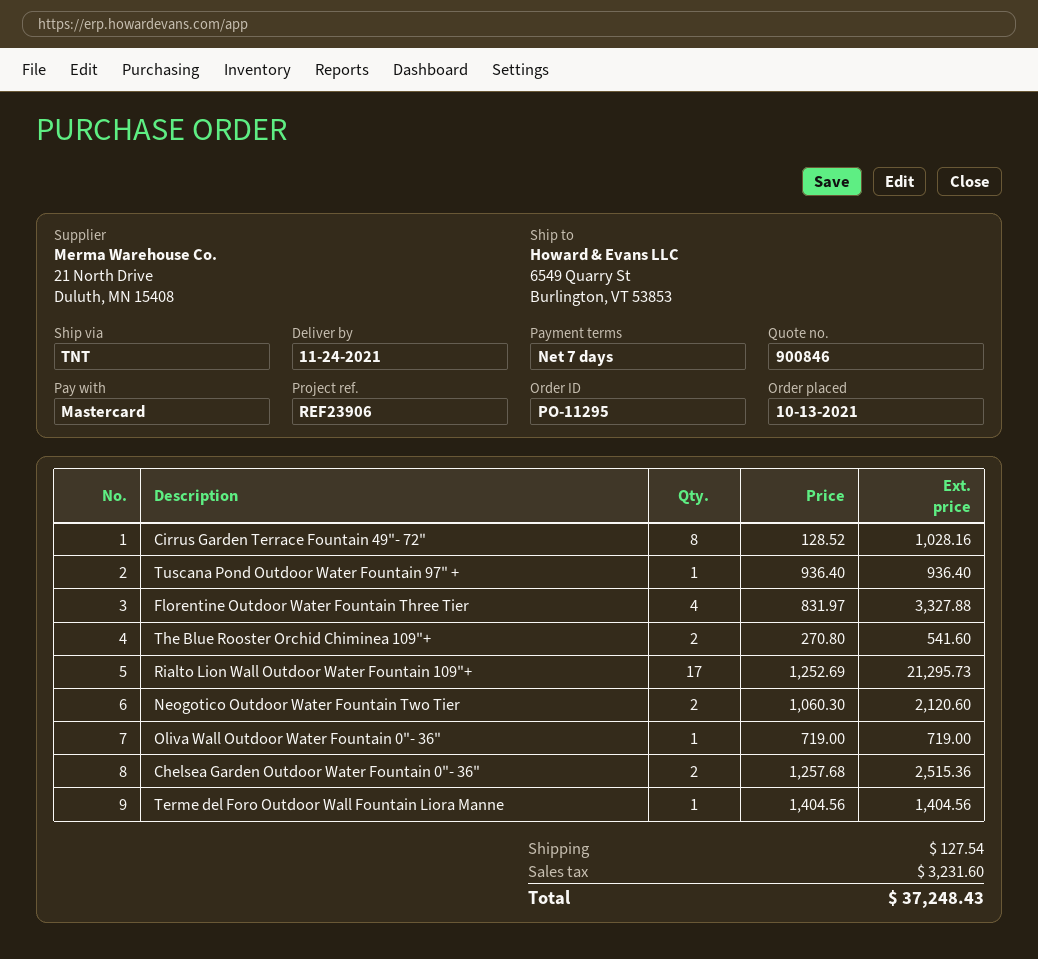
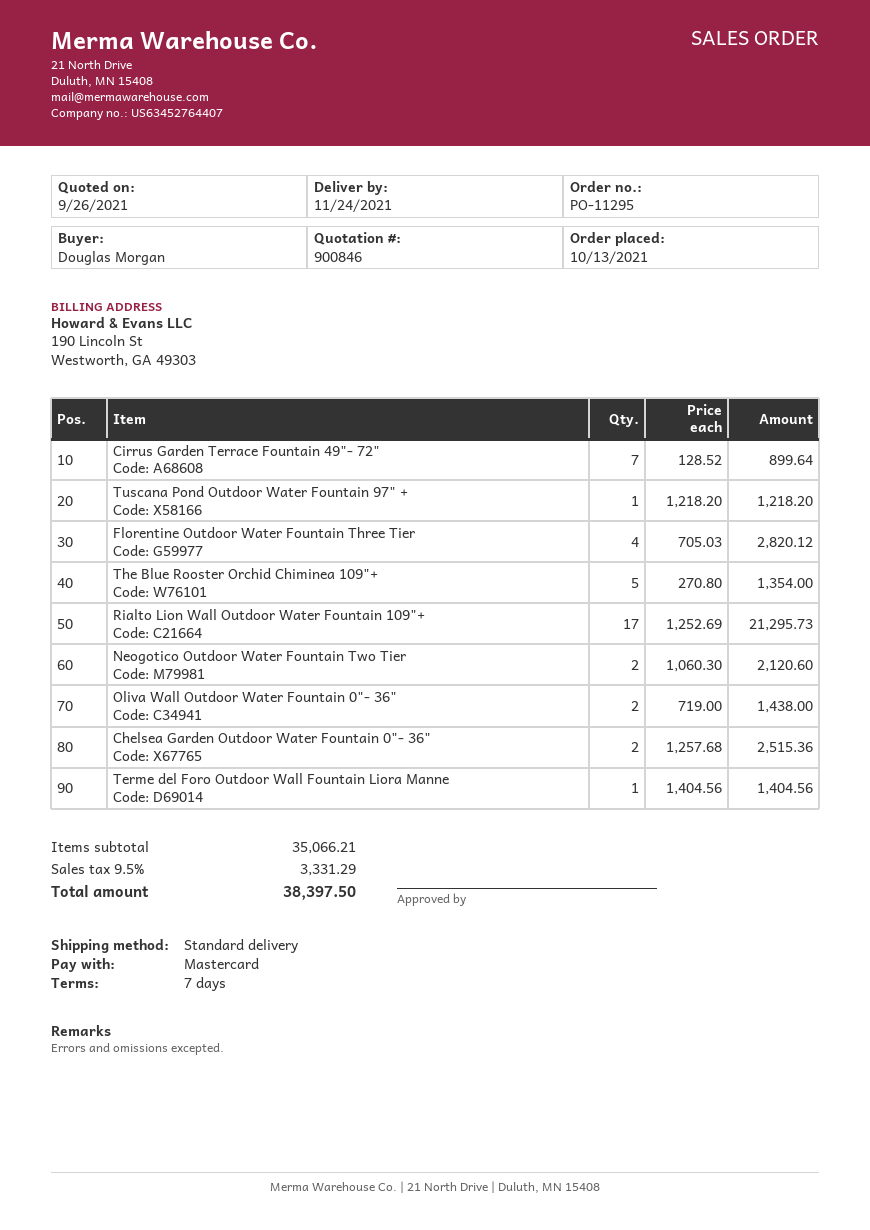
shipping method: TNT -> standard
Cirrus Garden Terrace Fountain 49"- 72": 8 x 128.52 = 1028.16 -> 7 x 128.52 = 899.64
Tuscana Pond Outdoor Water Fountain 97" +: 1 x 936.40 = 936.40 -> 1 x 1218.20 = 1218.20
Florentine Outdoor Water Fountain Three Tier: 4 x 831.97 = 3327.88 -> 4 x 705.03 = 2820.12
The Blue Rooster Orchid Chiminea 109"+: 2 x 270.80 = 541.60 -> 5 x 270.80 = 1354.00
Oliva Wall Outdoor Water Fountain 0"- 36": 1 x 719.00 = 719.00 -> 2 x 719.00 = 1438.00
shipping: 127.54 -> none
tax: 3231.60 -> 3331.29
total: 37248.43 -> 38397.50

